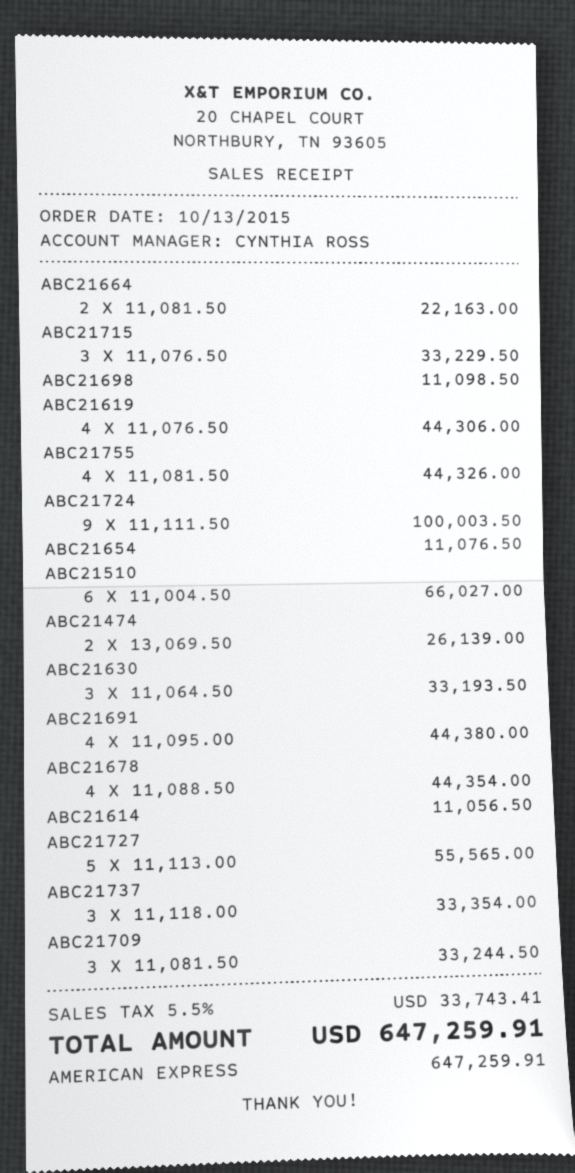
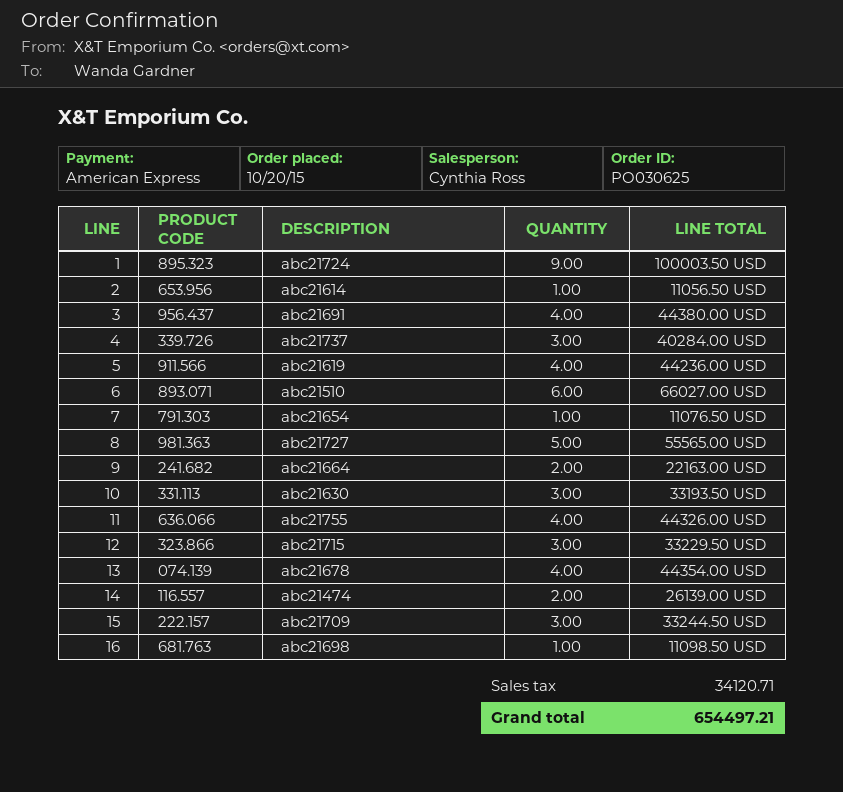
order date: 2015-10-13 -> 2015-10-20
ABC21619: 4 for 44306.00 -> 4 for 44236.00
ABC21737: 3 for 33354.00 -> 3 for 40284.00
tax: 33743.41 -> 34120.71
total: 647259.91 -> 654497.21

